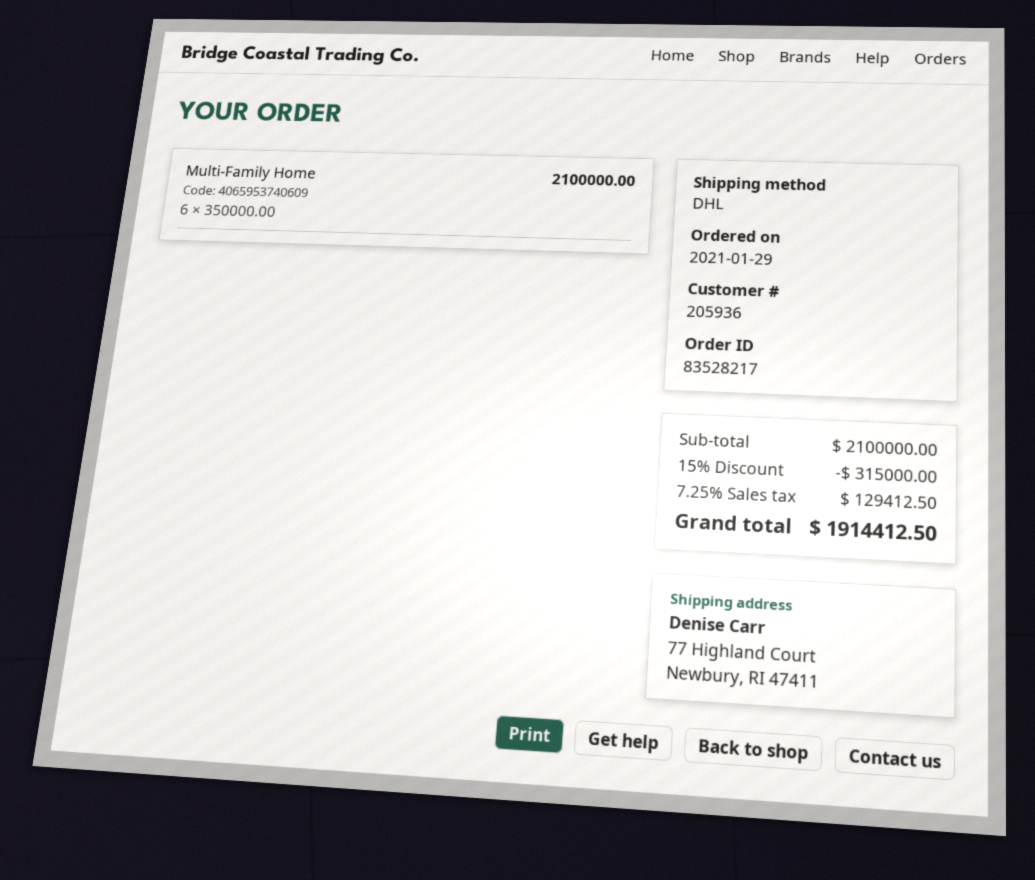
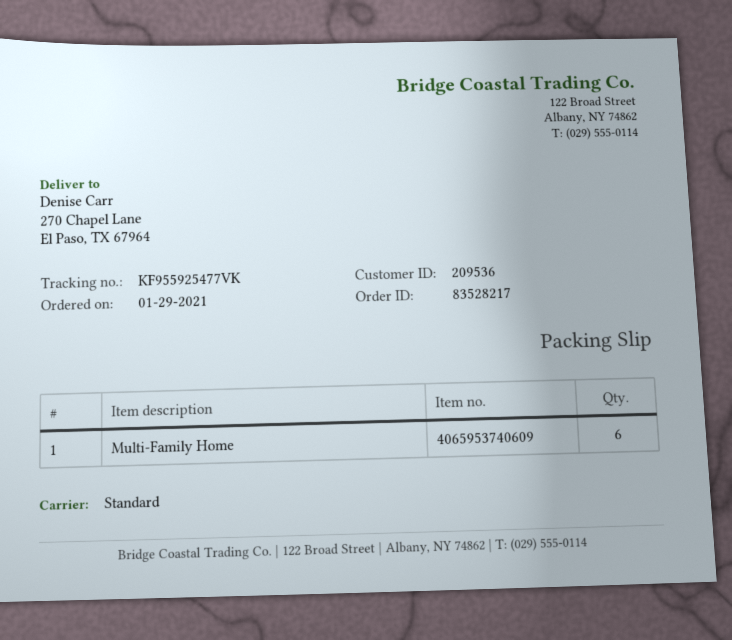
customer number: 205936 -> 209536
shipping method: DHL -> standard
ship to: 77 Highland Court, Newbury, RI 47411 -> 270 Chapel Lane, El Paso, TX 67964

